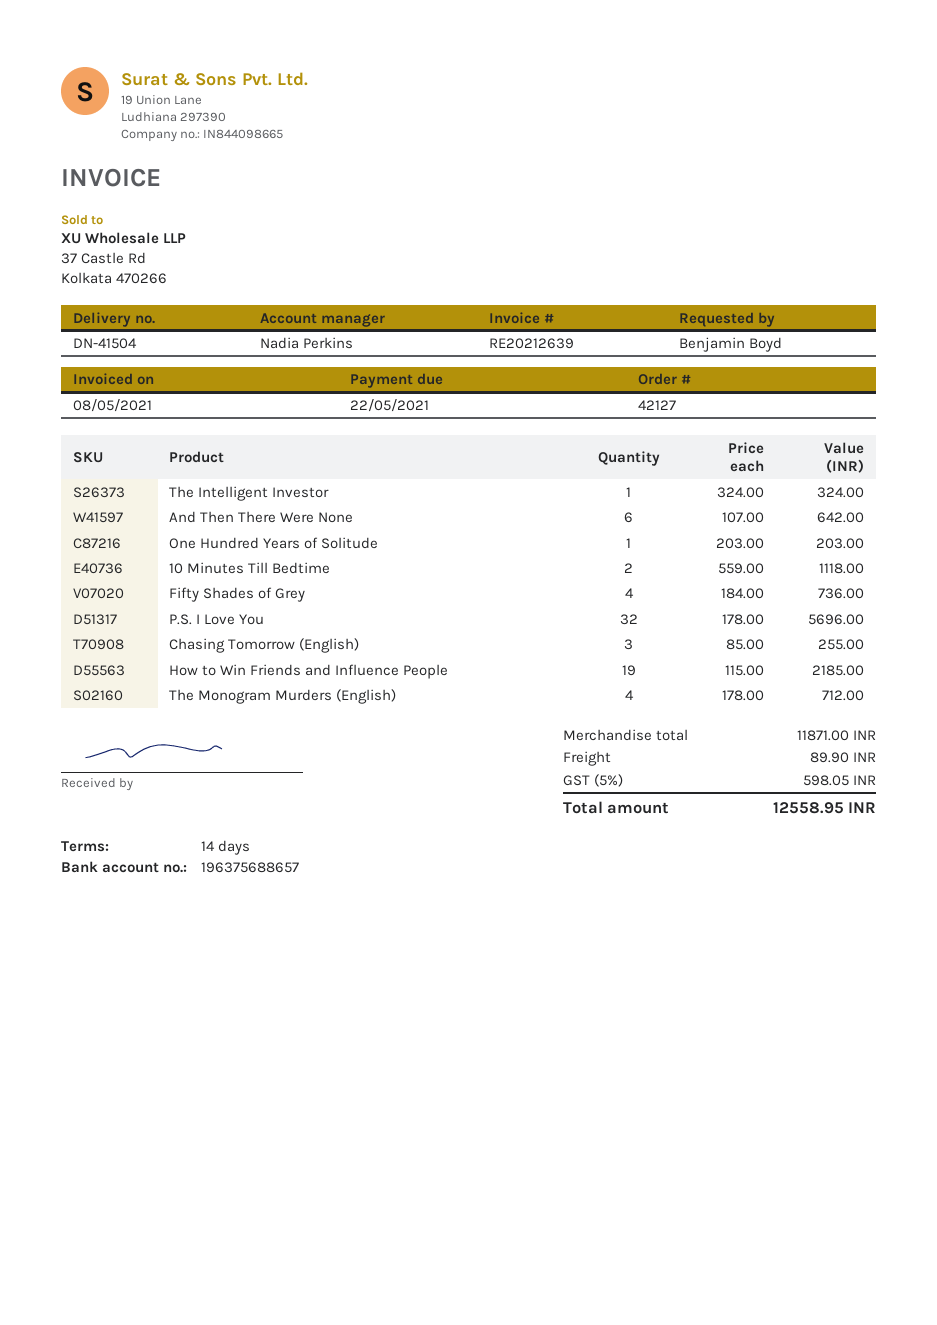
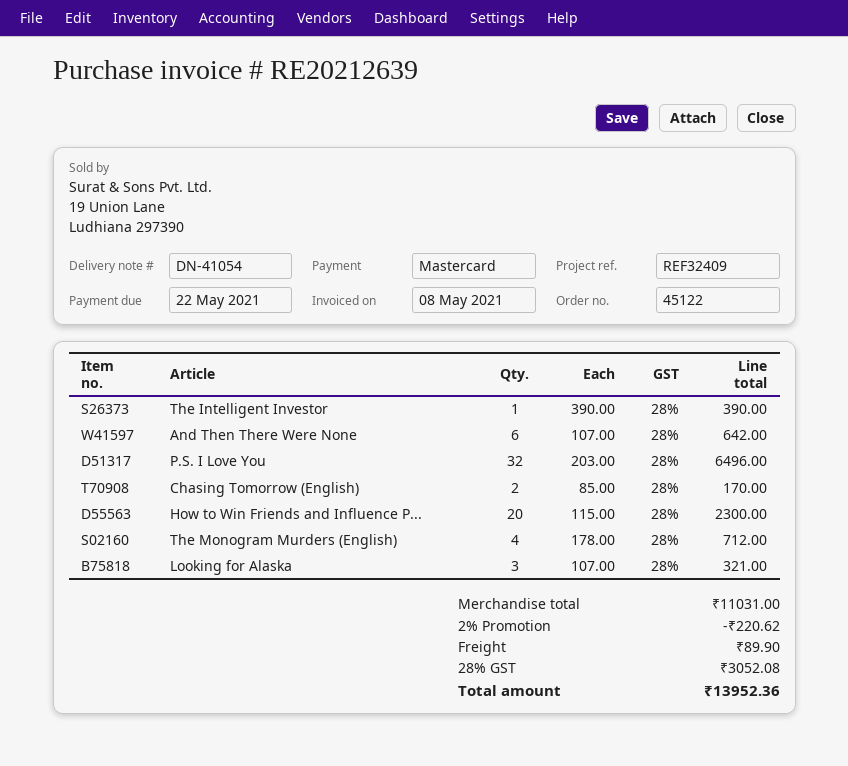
order number: 42127 -> 45122
delivery note number: DN-41504 -> DN-41054
The Intelligent Investor: 1 x 324.00 = 324.00 -> 1 x 390.00 = 390.00
One Hundred Years of Solitude: 1 x 203.00 = 203.00 -> none
10 Minutes Till Bedtime: 2 x 559.00 = 1118.00 -> none
Fifty Shades of Grey: 4 x 184.00 = 736.00 -> none
P.S. I Love You: 32 x 178.00 = 5696.00 -> 32 x 203.00 = 6496.00
Chasing Tomorrow (English): 3 x 85.00 = 255.00 -> 2 x 85.00 = 170.00
How to Win Friends and Influence People: 19 x 115.00 = 2185.00 -> 20 x 115.00 = 2300.00
Looking for Alaska: none -> 3 x 107.00 = 321.00
subtotal: 11871.00 -> 11031.00
discount: none -> 2% = 220.62
tax: 5% = 598.05 -> 28% = 3052.08
total: 12558.95 -> 13952.36

